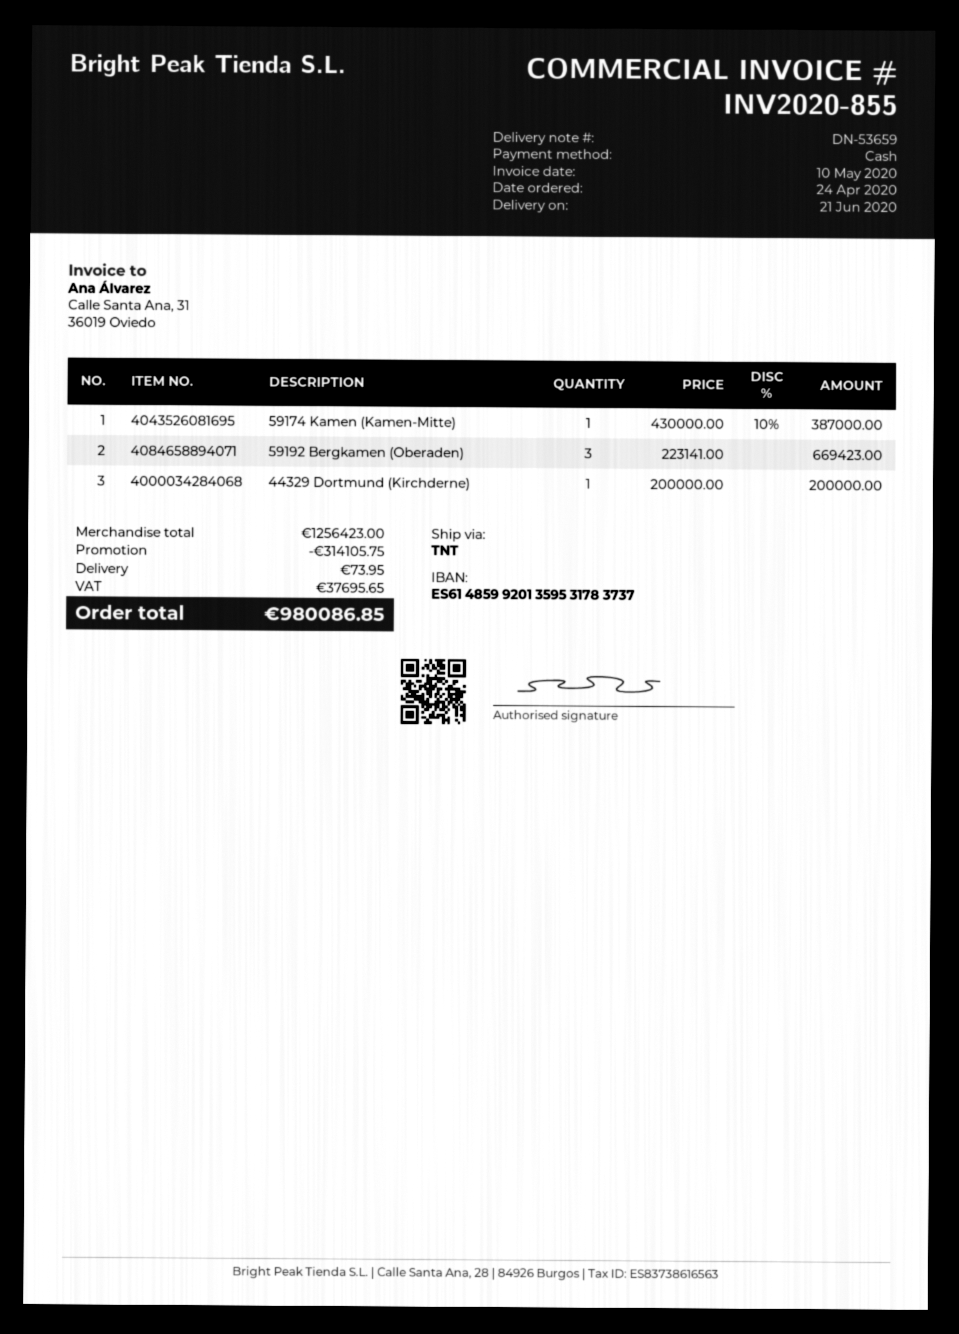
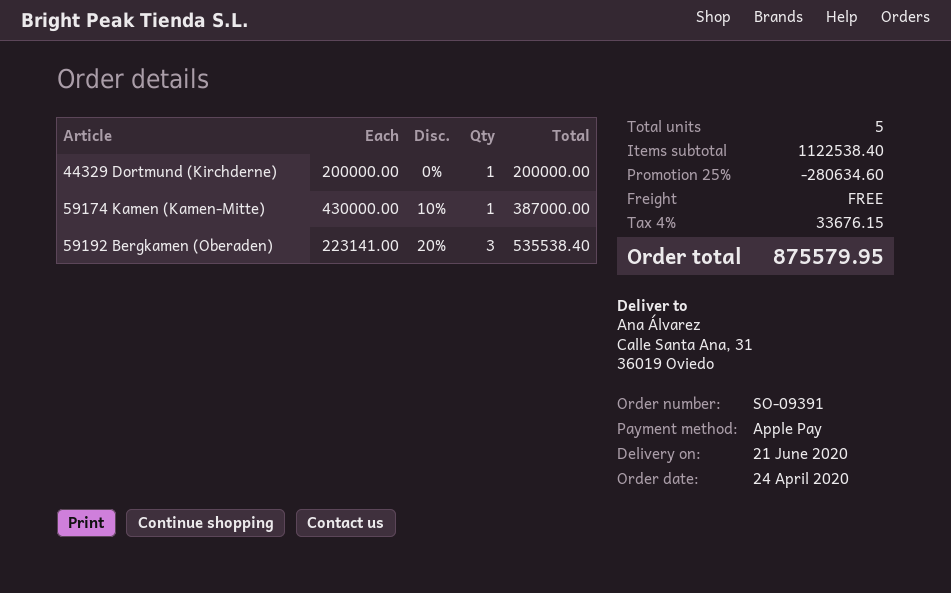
payment method: cash -> Apple Pay
59192 Bergkamen (Oberaden): 3 x 223141.00 = 669423.00 -> 3 x 223141.00 - 20% = 535538.40
subtotal: 1256423.00 -> 1122538.40
discount: 314105.75 -> 280634.60
shipping: 73.95 -> 0.00
tax: 37695.65 -> 33676.15
total: 980086.85 -> 875579.95

